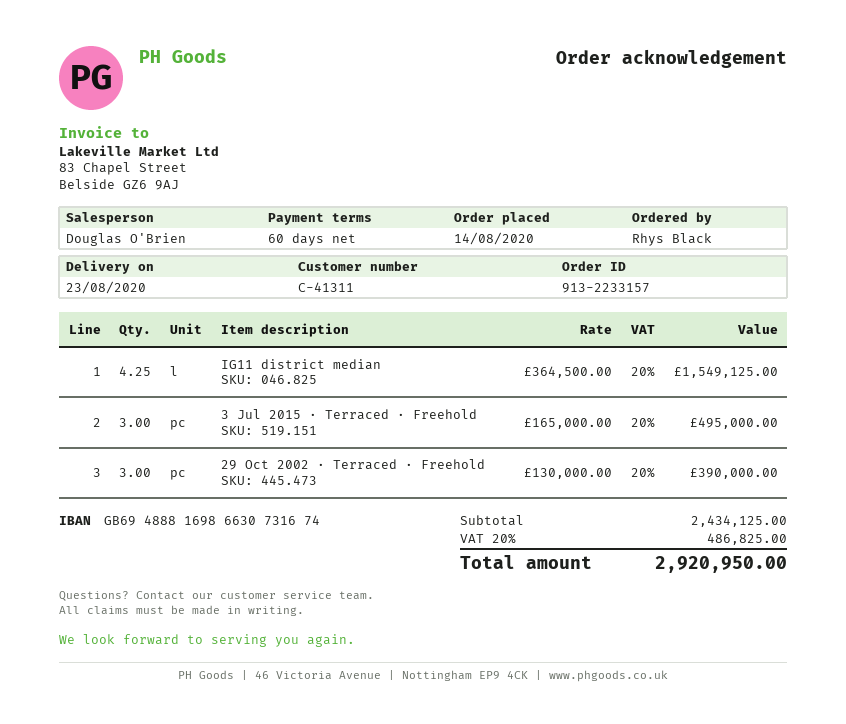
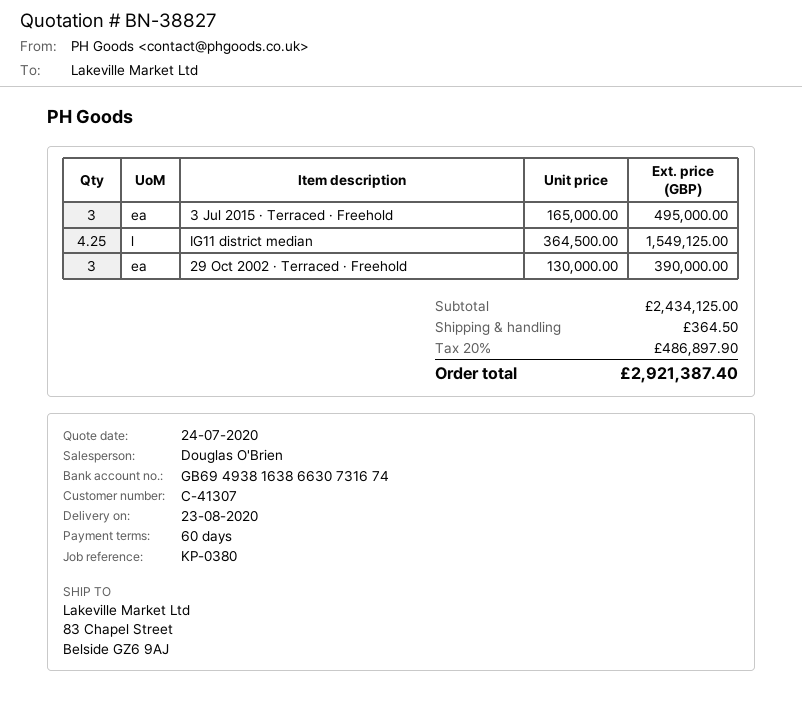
customer number: C-41311 -> C-41307
bank account: GB69488816986630731674 -> GB69493816386630731674
shipping: none -> 364.50
tax: 20% = 486825.00 -> 20% = 486897.90
total: 2920950.00 -> 2921387.40

